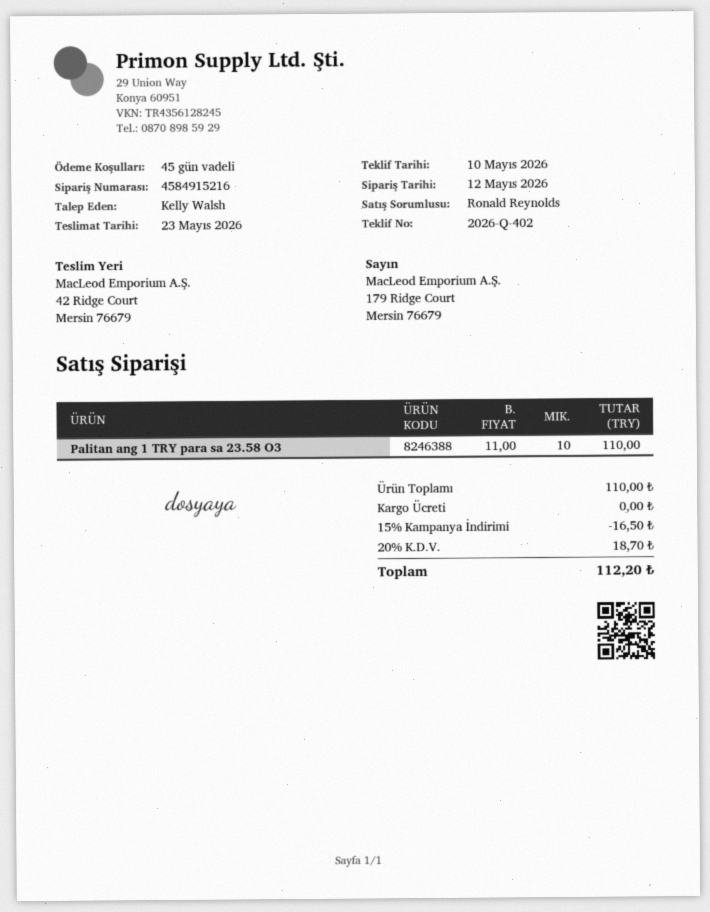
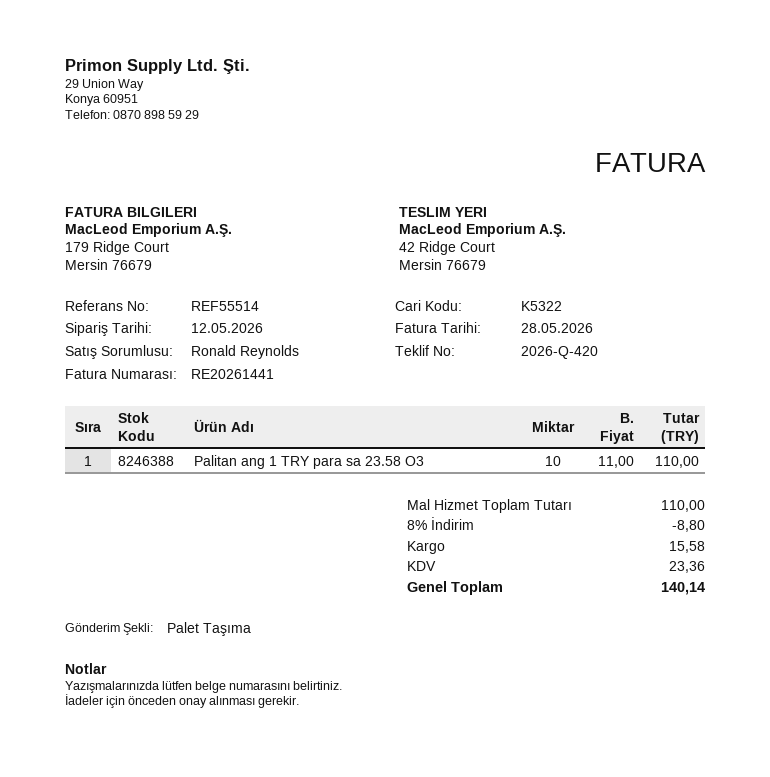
quote number: 2026-Q-402 -> 2026-Q-420
discount: 15% = 16.50 -> 8% = 8.80
shipping: 0.00 -> 15.58
tax: 18.70 -> 23.36
total: 112.20 -> 140.14

